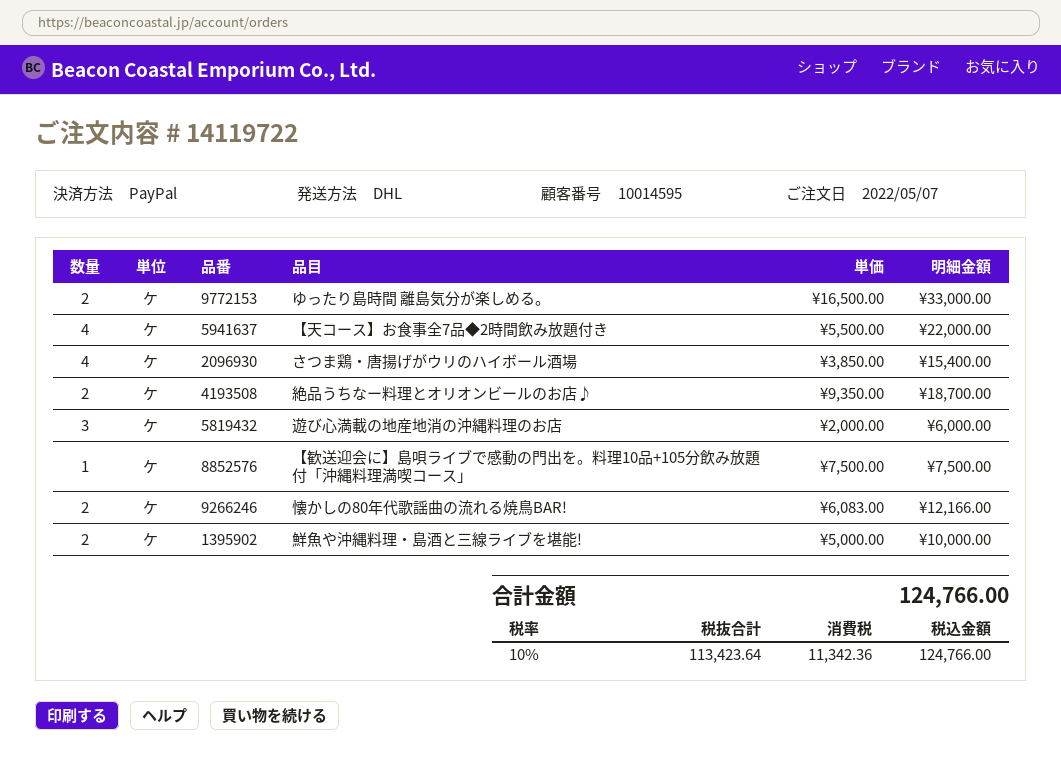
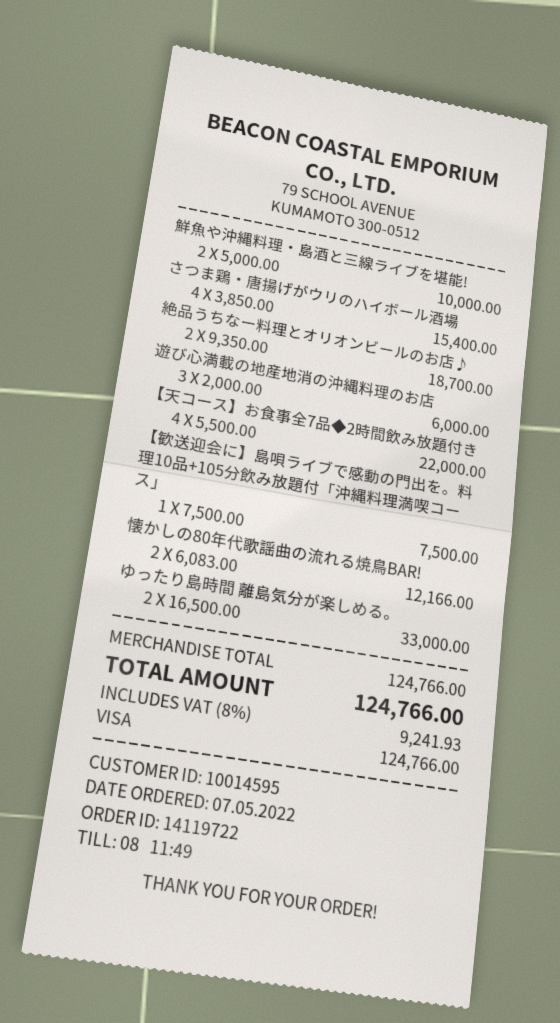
payment method: PayPal -> Visa
tax: 10% = 11342.36 -> 8% = 9241.93

